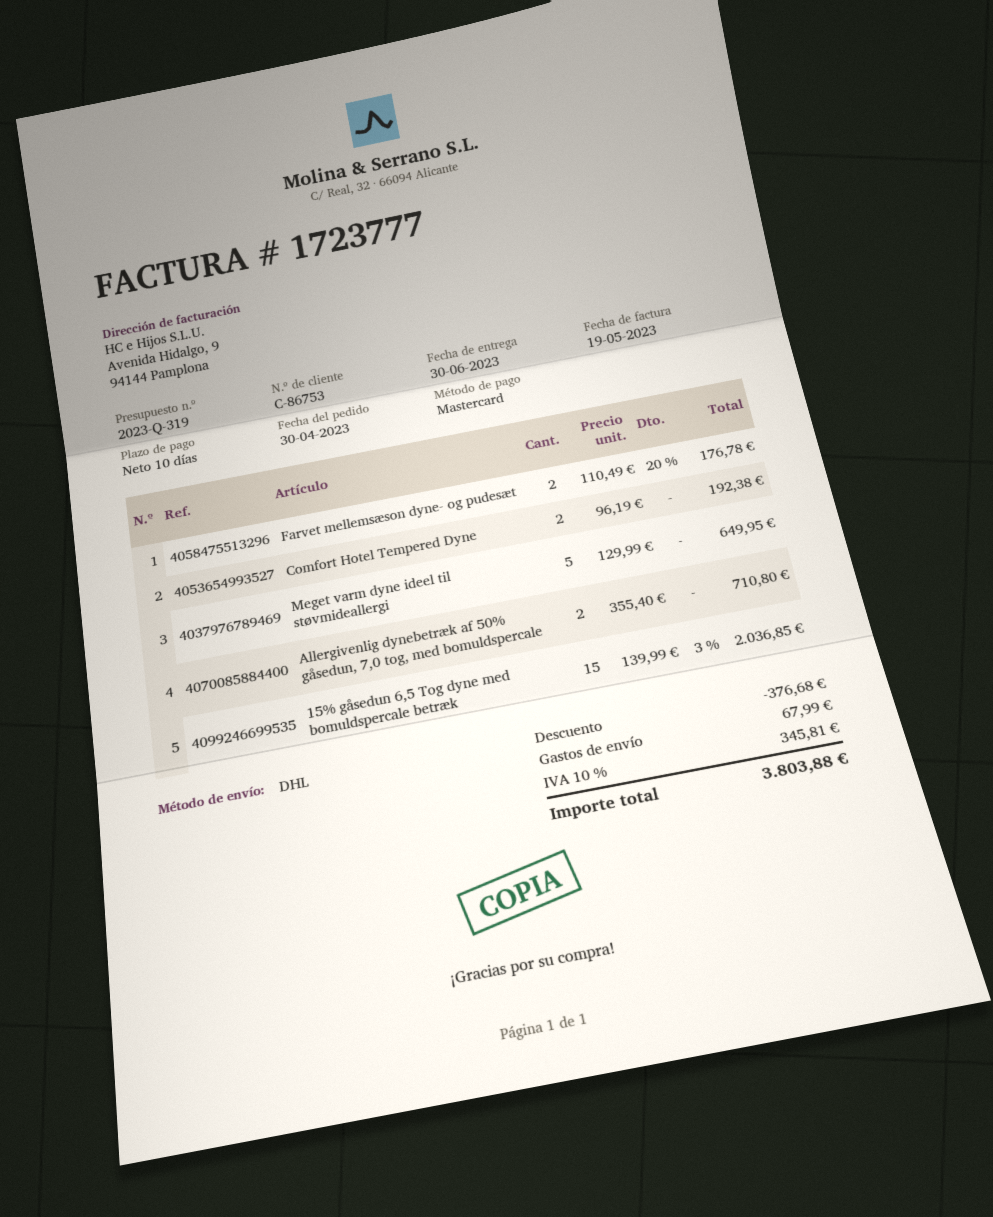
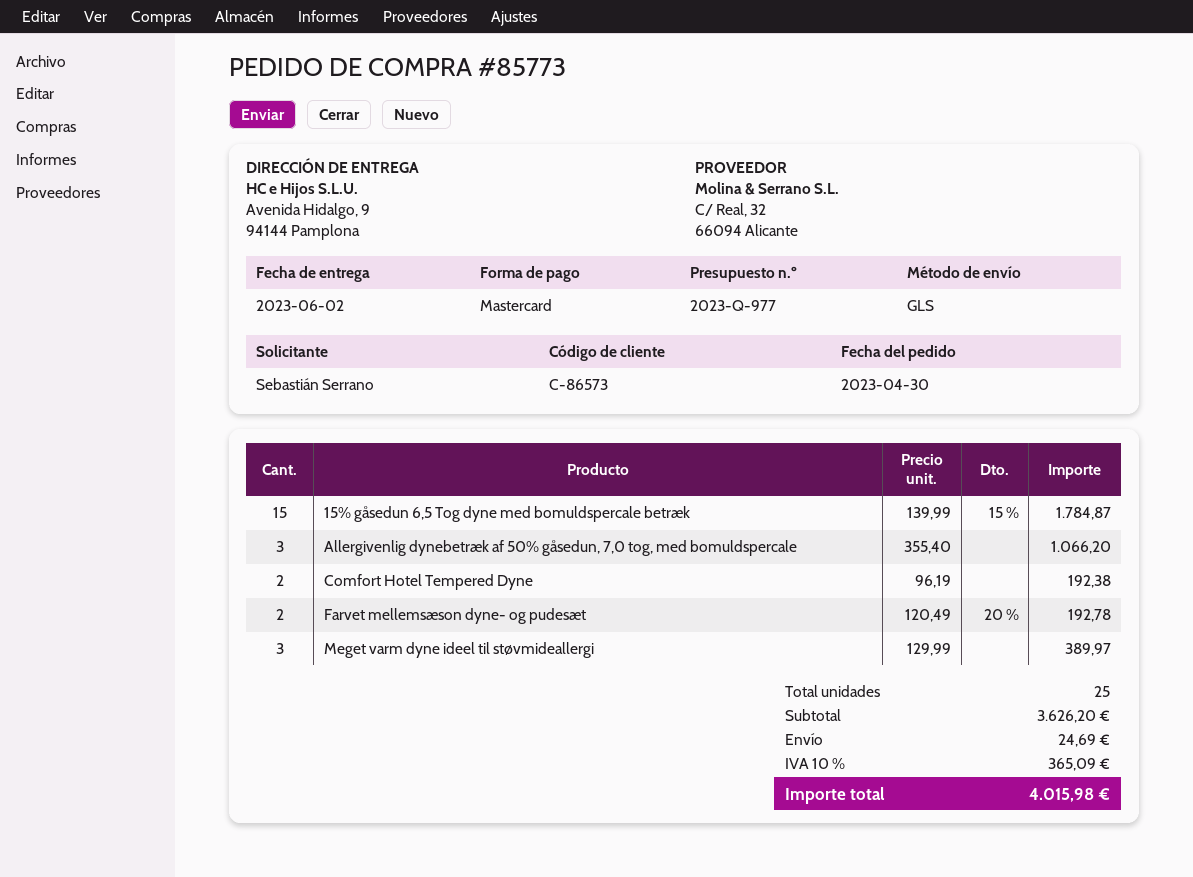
quote number: 2023-Q-319 -> 2023-Q-977
delivery date: 2023-06-30 -> 2023-06-02
customer number: C-86753 -> C-86573
shipping method: DHL -> GLS
Farvet mellemsæson dyne- og pudesæt: 2 x 110.49 - 20% = 176.78 -> 2 x 120.49 - 20% = 192.78
Meget varm dyne ideel til støvmideallergi: 5 x 129.99 = 649.95 -> 3 x 129.99 = 389.97
Allergivenlig dynebetræk af 50% gåsedun, 7,0 tog, med bomuldspercale: 2 x 355.40 = 710.80 -> 3 x 355.40 = 1066.20
15% gåsedun 6,5 Tog dyne med bomuldspercale betræk: 15 x 139.99 - 3% = 2036.85 -> 15 x 139.99 - 15% = 1784.87
discount: 376.68 -> none
shipping: 67.99 -> 24.69
tax: 10% = 345.81 -> 10% = 365.09
total: 3803.88 -> 4015.98

